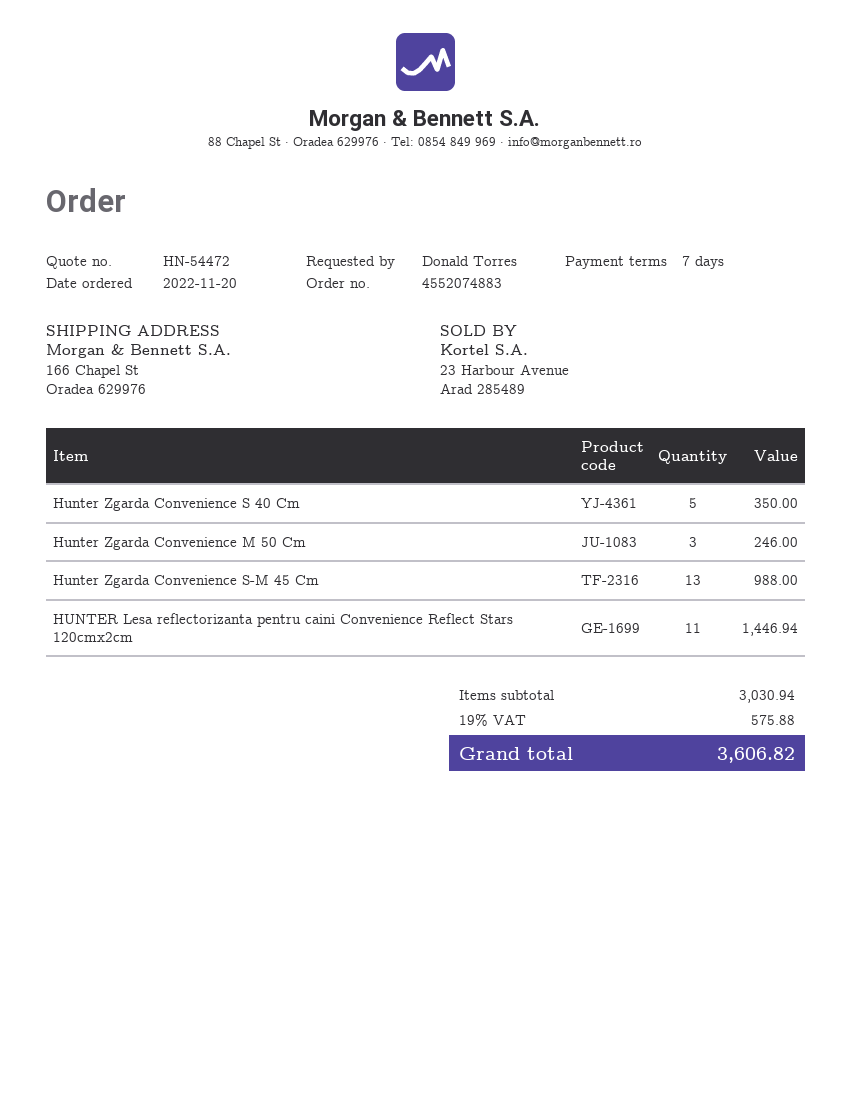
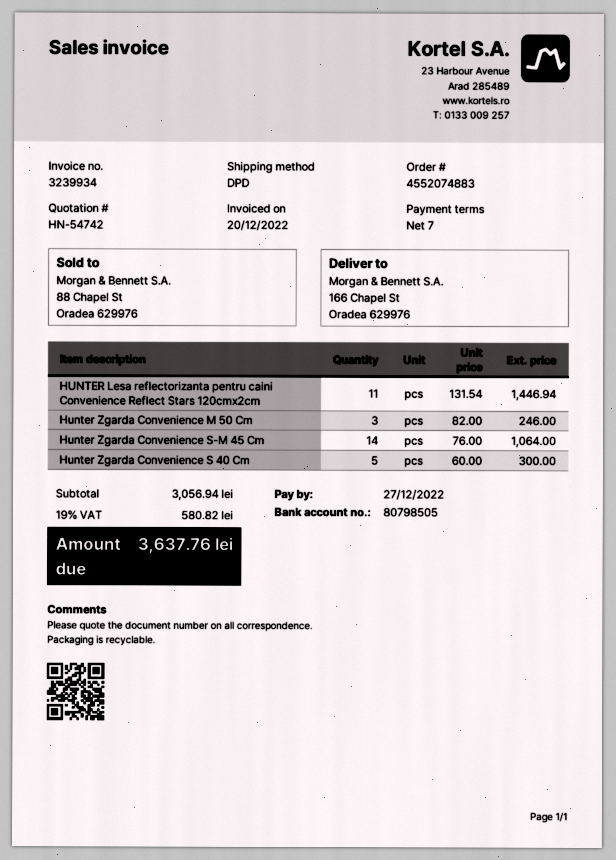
quote number: HN-54472 -> HN-54742
Hunter Zgarda Convenience S 40 Cm: 5 for 350.00 -> 5 for 300.00
Hunter Zgarda Convenience S-M 45 Cm: 13 for 988.00 -> 14 for 1064.00
subtotal: 3030.94 -> 3056.94
tax: 19% = 575.88 -> 19% = 580.82
total: 3606.82 -> 3637.76

